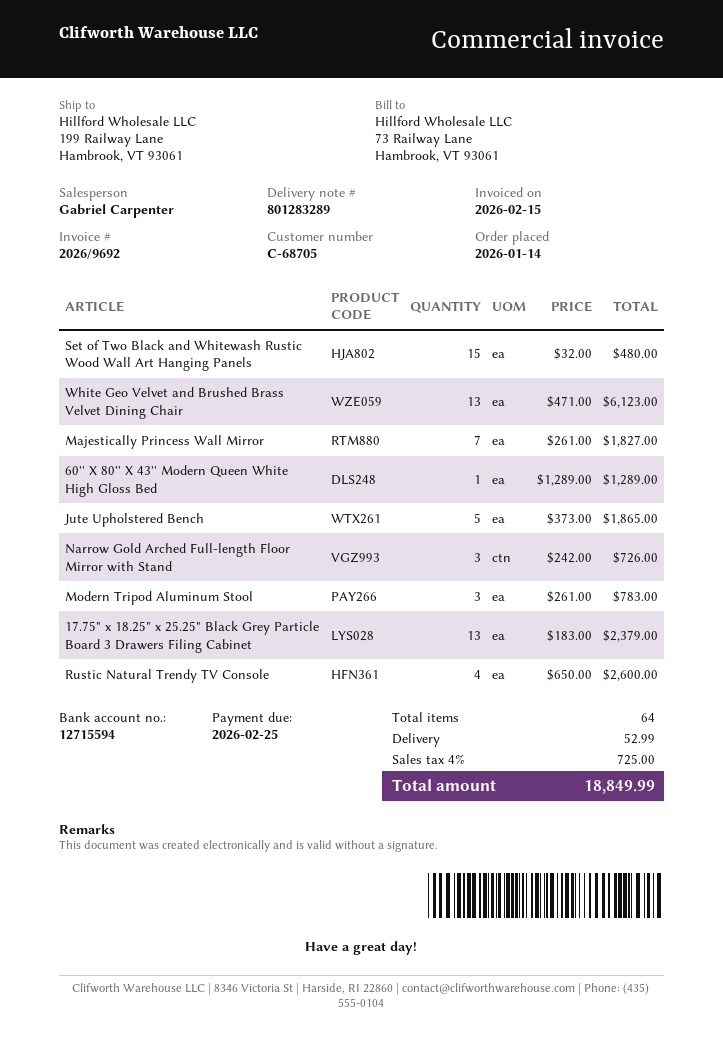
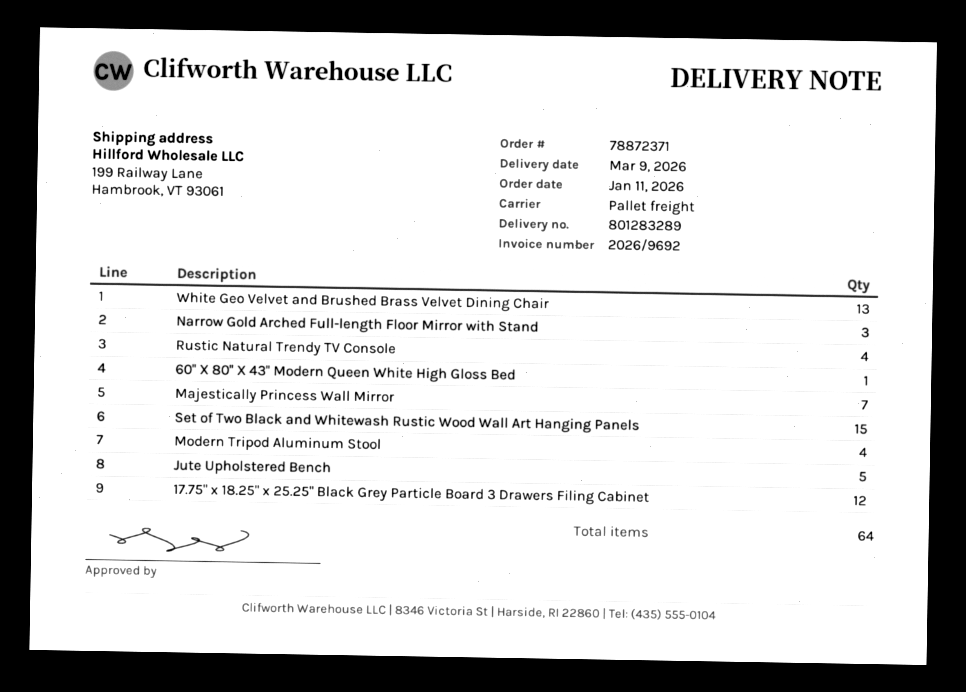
order date: 2026-01-14 -> 2026-01-11
Modern Tripod Aluminum Stool: 3 -> 4
17.75" x 18.25" x 25.25" Black Grey Particle Board 3 Drawers Filing Cabinet: 13 -> 12

